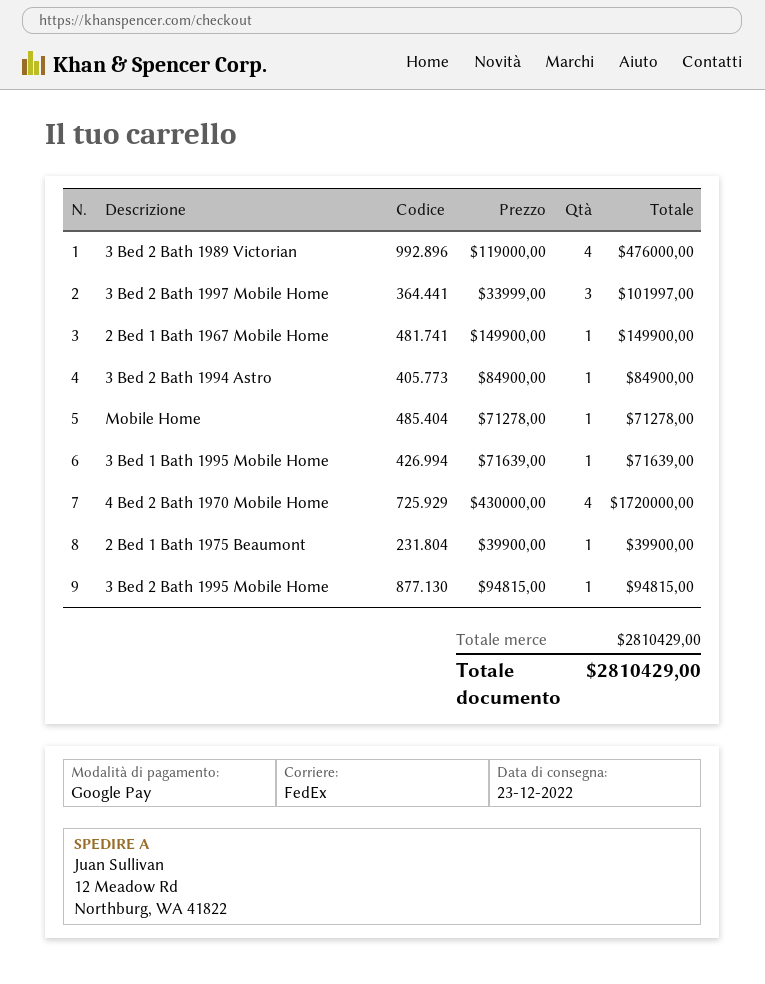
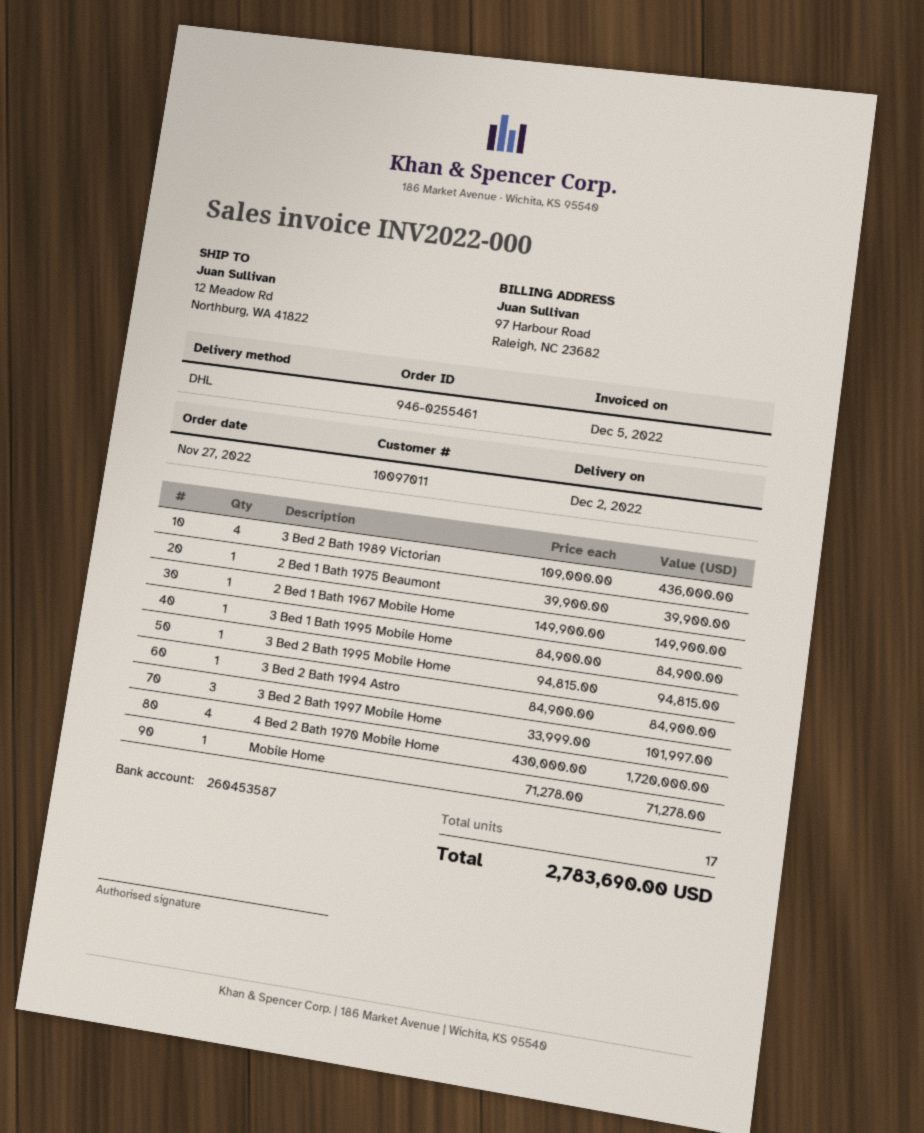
delivery date: 2022-12-23 -> 2022-12-02
shipping method: FedEx -> DHL
3 Bed 2 Bath 1989 Victorian: 4 x 119000.00 = 476000.00 -> 4 x 109000.00 = 436000.00
3 Bed 1 Bath 1995 Mobile Home: 1 x 71639.00 = 71639.00 -> 1 x 84900.00 = 84900.00
total: 2810429.00 -> 2783690.00

